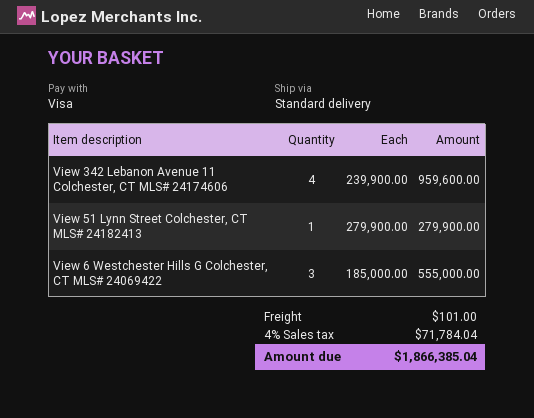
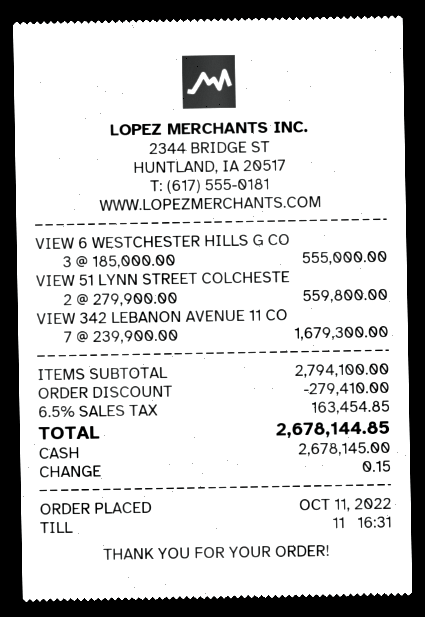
payment method: Visa -> cash
View 342 Lebanon Avenue 11 Colchester, CT MLS# 24174606: 4 x 239900.00 = 959600.00 -> 7 x 239900.00 = 1679300.00
View 51 Lynn Street Colchester, CT MLS# 24182413: 1 x 279900.00 = 279900.00 -> 2 x 279900.00 = 559800.00
discount: none -> 279410.00
shipping: 101.00 -> none
tax: 4% = 71784.04 -> 6.5% = 163454.85
total: 1866385.04 -> 2678144.85

